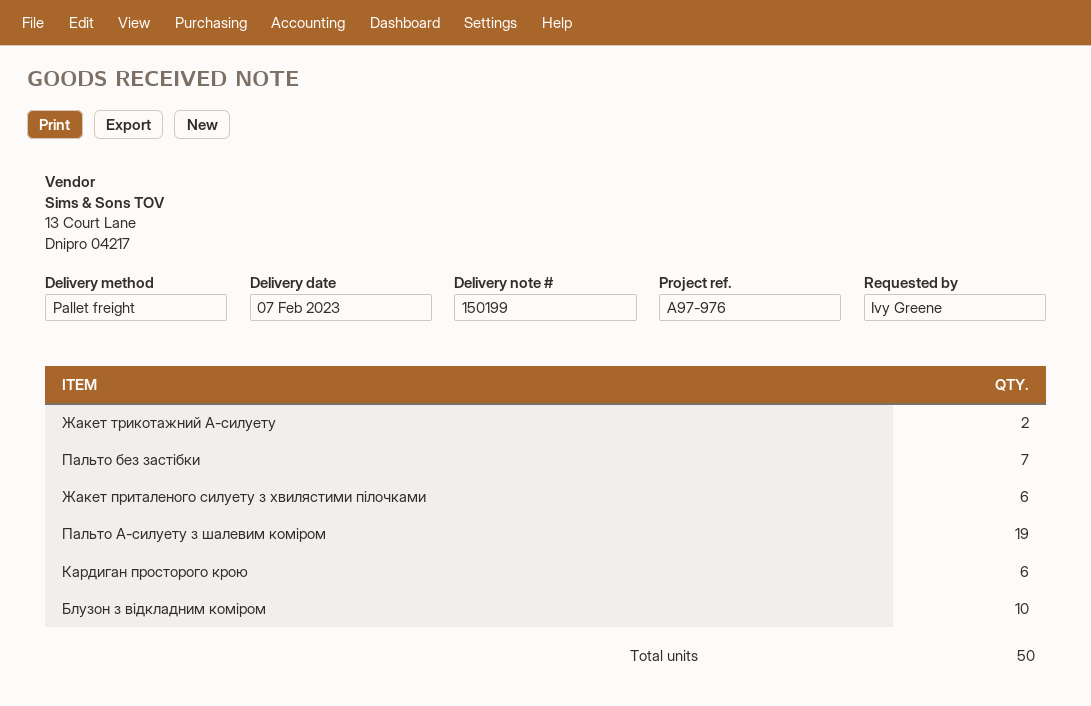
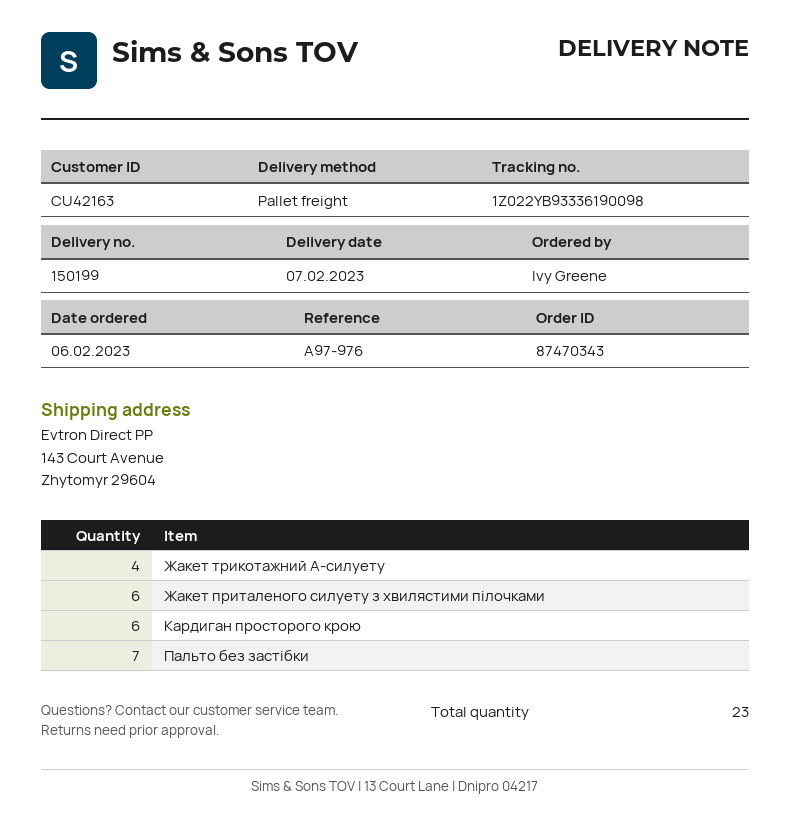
Жакет трикотажний А-силуету: 2 -> 4
Пальто А-силуету з шалевим коміром: 19 -> none
Блузон з відкладним коміром: 10 -> none
total quantity: 50 -> 23

